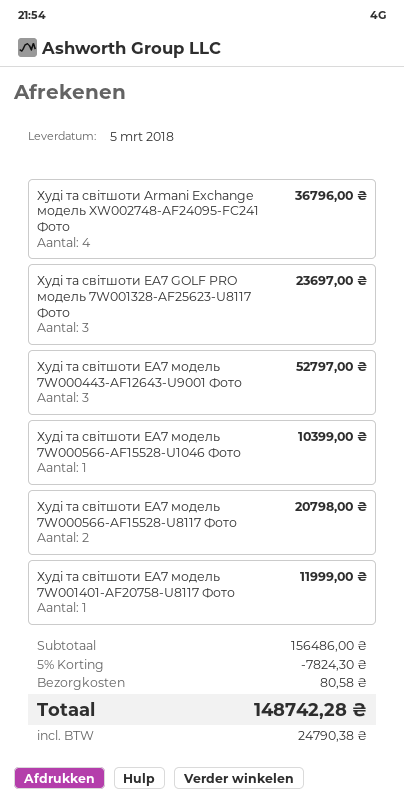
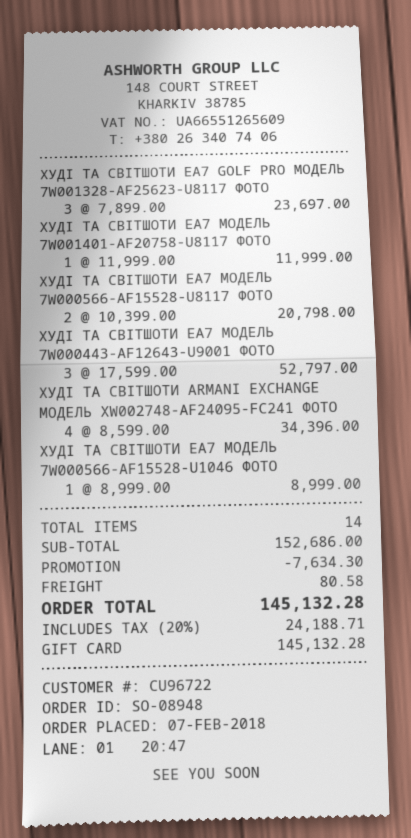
Худі та світшоти Armani Exchange модель XW002748-AF24095-FC241 Фото: 4 for 36796.00 -> 4 for 34396.00
Худі та світшоти EA7 модель 7W000566-AF15528-U1046 Фото: 1 for 10399.00 -> 1 for 8999.00
subtotal: 156486.00 -> 152686.00
discount: 7824.30 -> 7634.30
tax: 24790.38 -> 24188.71
total: 148742.28 -> 145132.28

